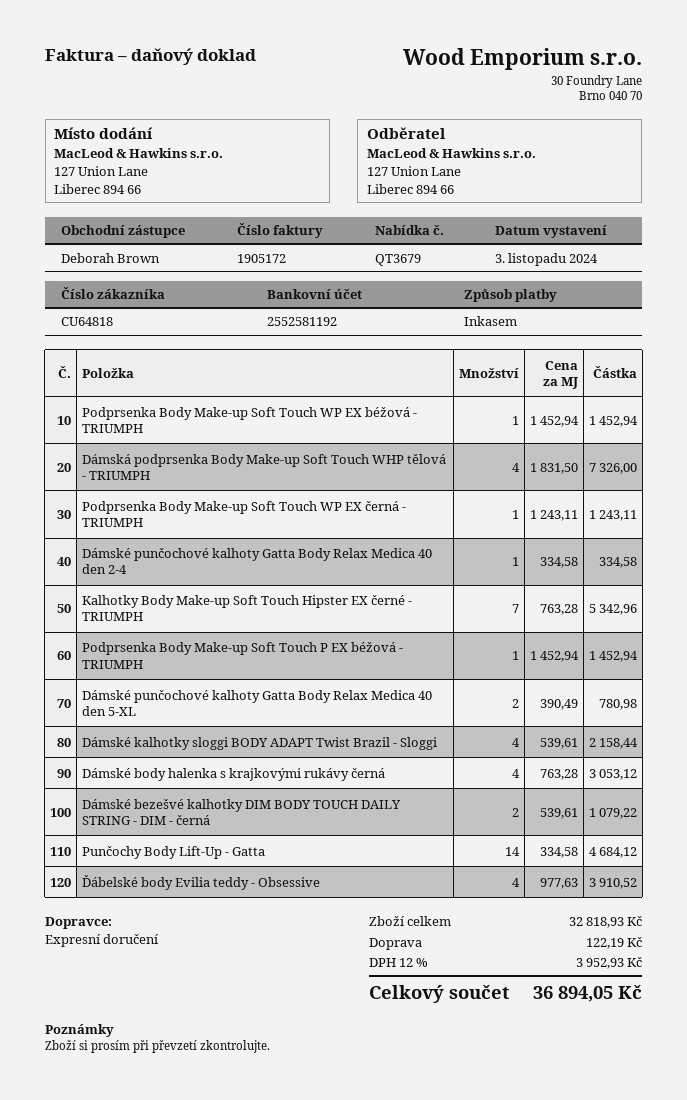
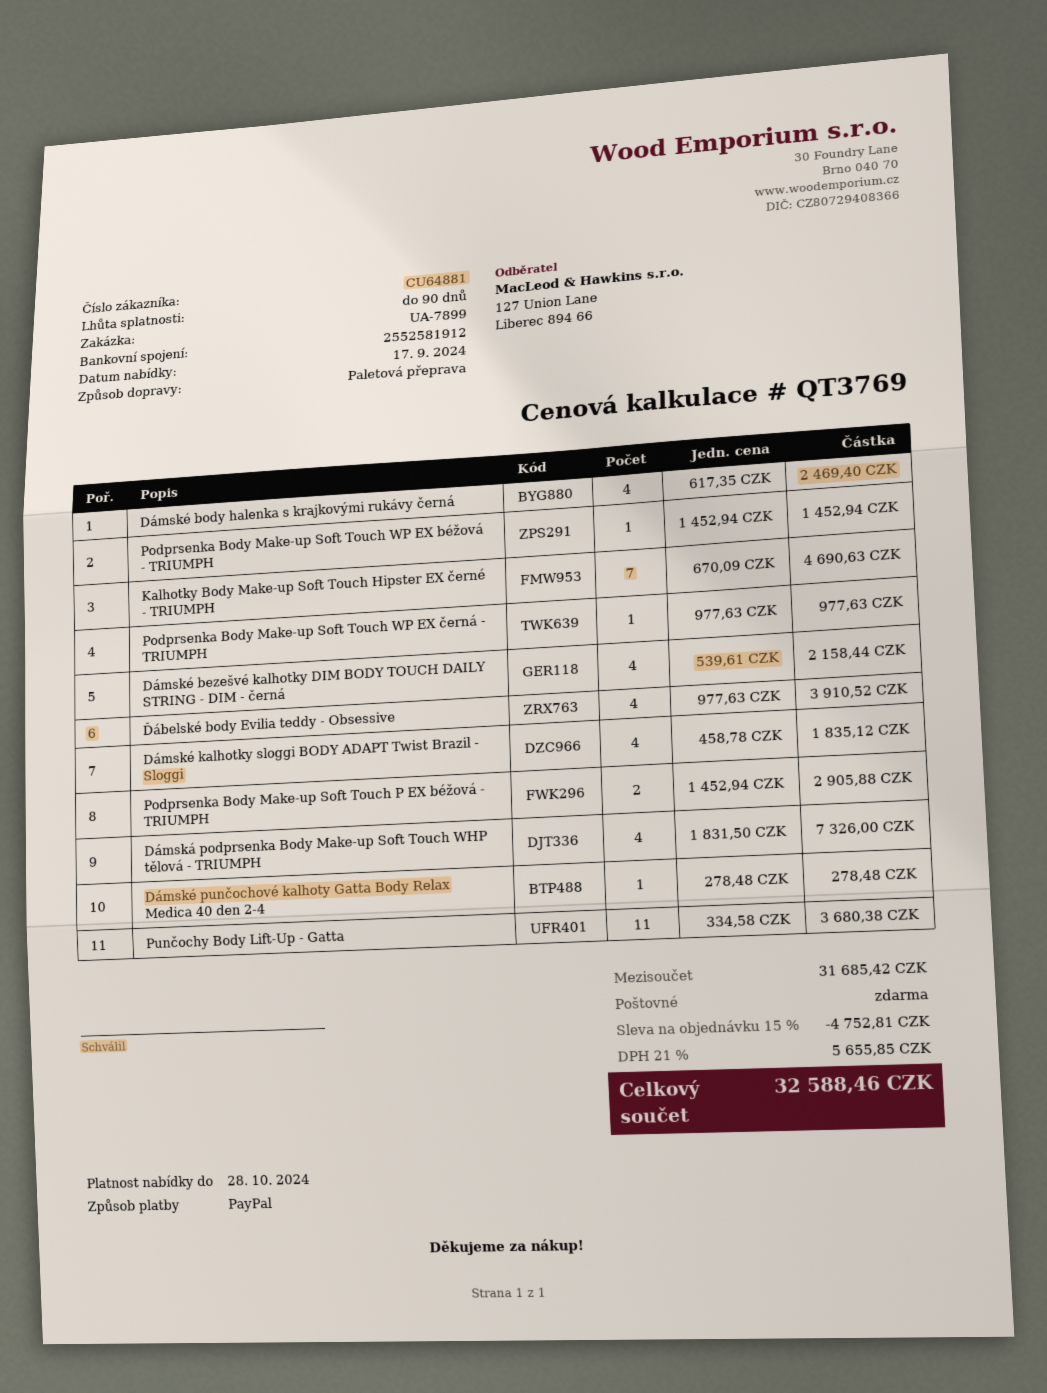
quote number: QT3679 -> QT3769
customer number: CU64818 -> CU64881
payment method: direct debit -> PayPal
bank account: 2552581192 -> 2552581912
shipping method: express -> pallet freight
Podprsenka Body Make-up Soft Touch WP EX černá - TRIUMPH: 1 x 1243.11 = 1243.11 -> 1 x 977.63 = 977.63
Dámské punčochové kalhoty Gatta Body Relax Medica 40 den 2-4: 1 x 334.58 = 334.58 -> 1 x 278.48 = 278.48
Kalhotky Body Make-up Soft Touch Hipster EX černé - TRIUMPH: 7 x 763.28 = 5342.96 -> 7 x 670.09 = 4690.63
Podprsenka Body Make-up Soft Touch P EX béžová - TRIUMPH: 1 x 1452.94 = 1452.94 -> 2 x 1452.94 = 2905.88
Dámské punčochové kalhoty Gatta Body Relax Medica 40 den 5-XL: 2 x 390.49 = 780.98 -> none
Dámské kalhotky sloggi BODY ADAPT Twist Brazil - Sloggi: 4 x 539.61 = 2158.44 -> 4 x 458.78 = 1835.12
Dámské body halenka s krajkovými rukávy černá: 4 x 763.28 = 3053.12 -> 4 x 617.35 = 2469.40
Dámské bezešvé kalhotky DIM BODY TOUCH DAILY STRING - DIM - černá: 2 x 539.61 = 1079.22 -> 4 x 539.61 = 2158.44
Punčochy Body Lift-Up - Gatta: 14 x 334.58 = 4684.12 -> 11 x 334.58 = 3680.38
subtotal: 32818.93 -> 31685.42
discount: none -> 15% = 4752.81
shipping: 122.19 -> 0.00
tax: 12% = 3952.93 -> 21% = 5655.85
total: 36894.05 -> 32588.46

